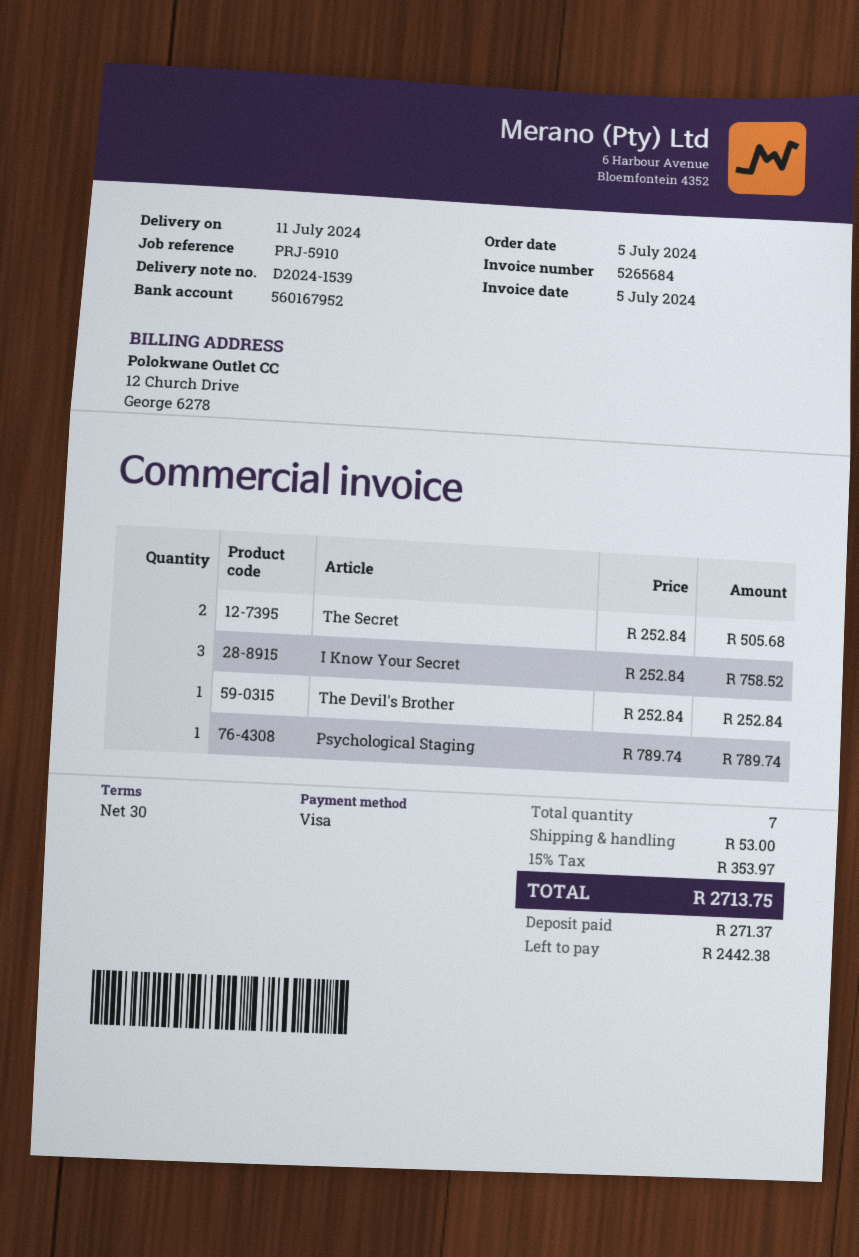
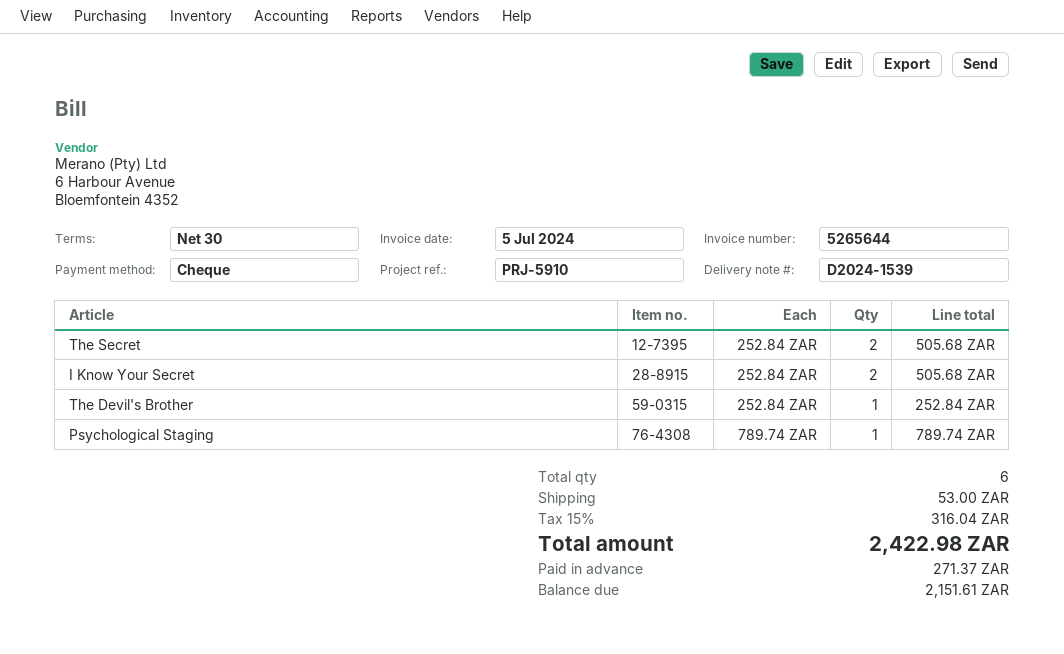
invoice number: 5265684 -> 5265644
payment method: Visa -> cheque
I Know Your Secret: 3 x 252.84 = 758.52 -> 2 x 252.84 = 505.68
total quantity: 7 -> 6
tax: 15% = 353.97 -> 15% = 316.04
total: 2713.75 -> 2422.98
balance: 2442.38 -> 2151.61

